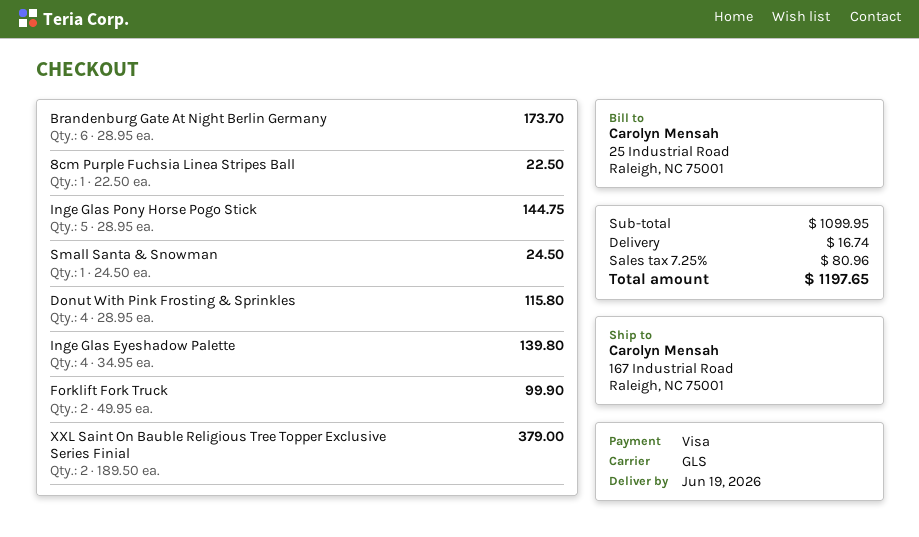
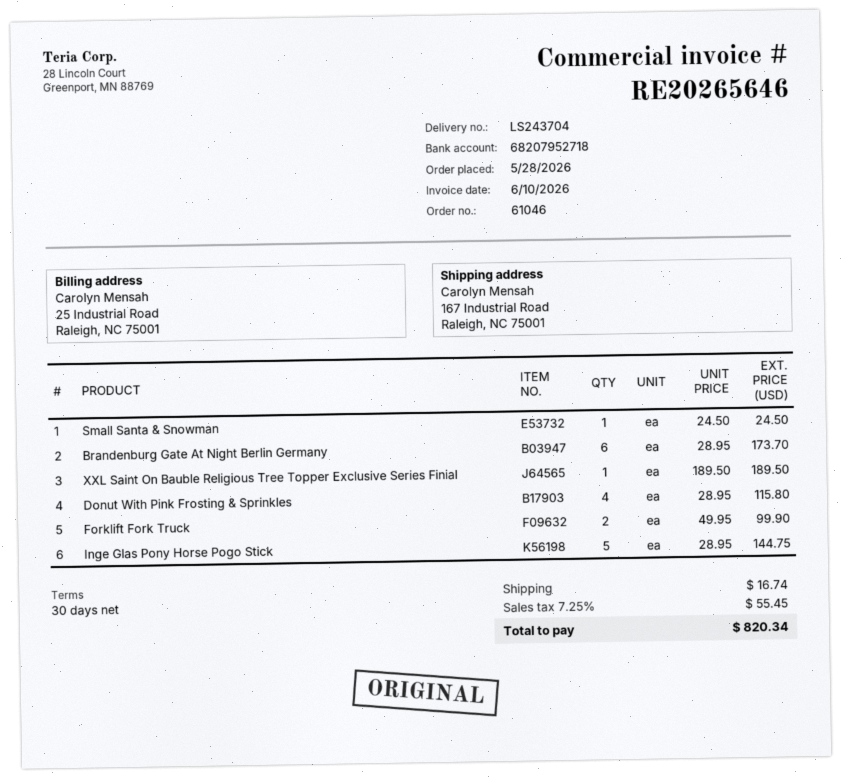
8cm Purple Fuchsia Linea Stripes Ball: 1 x 22.50 = 22.50 -> none
Inge Glas Eyeshadow Palette: 4 x 34.95 = 139.80 -> none
XXL Saint On Bauble Religious Tree Topper Exclusive Series Finial: 2 x 189.50 = 379.00 -> 1 x 189.50 = 189.50
tax: 7.25% = 80.96 -> 7.25% = 55.45
total: 1197.65 -> 820.34

